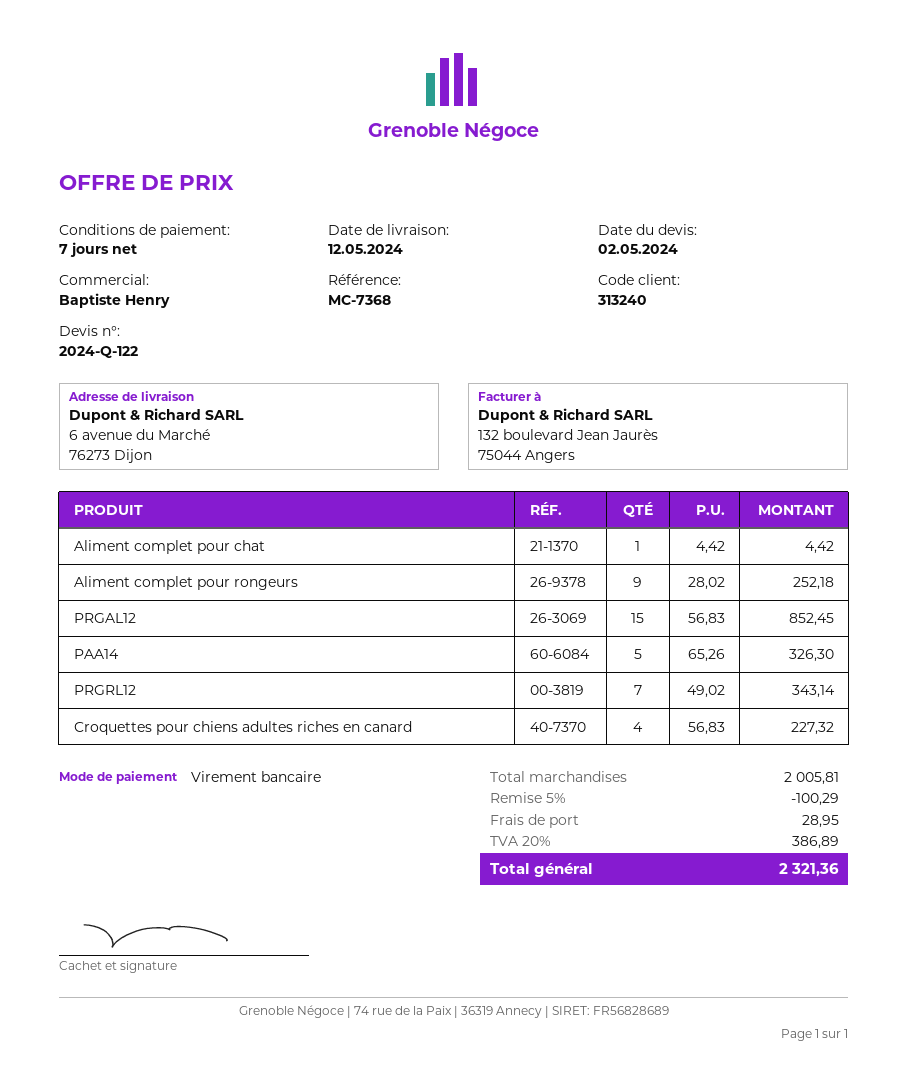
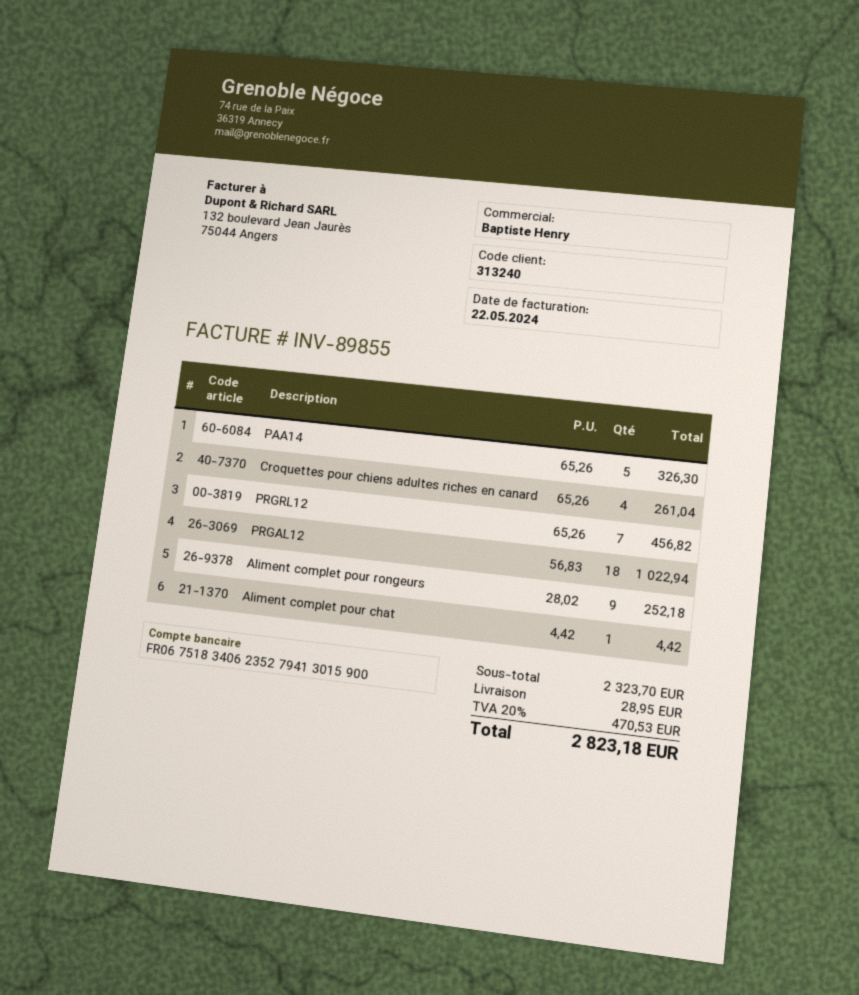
PRGAL12: 15 x 56.83 = 852.45 -> 18 x 56.83 = 1022.94
PRGRL12: 7 x 49.02 = 343.14 -> 7 x 65.26 = 456.82
Croquettes pour chiens adultes riches en canard: 4 x 56.83 = 227.32 -> 4 x 65.26 = 261.04
subtotal: 2005.81 -> 2323.70
discount: 5% = 100.29 -> none
tax: 20% = 386.89 -> 20% = 470.53
total: 2321.36 -> 2823.18

